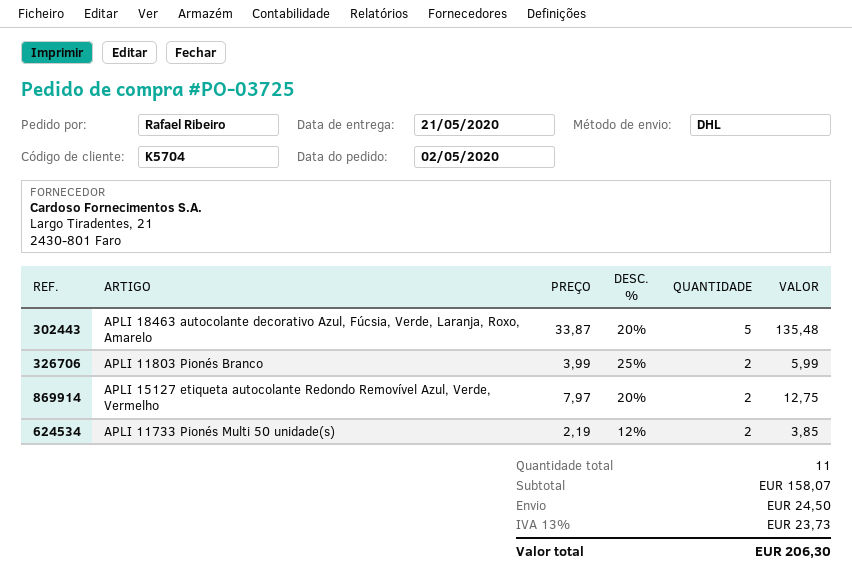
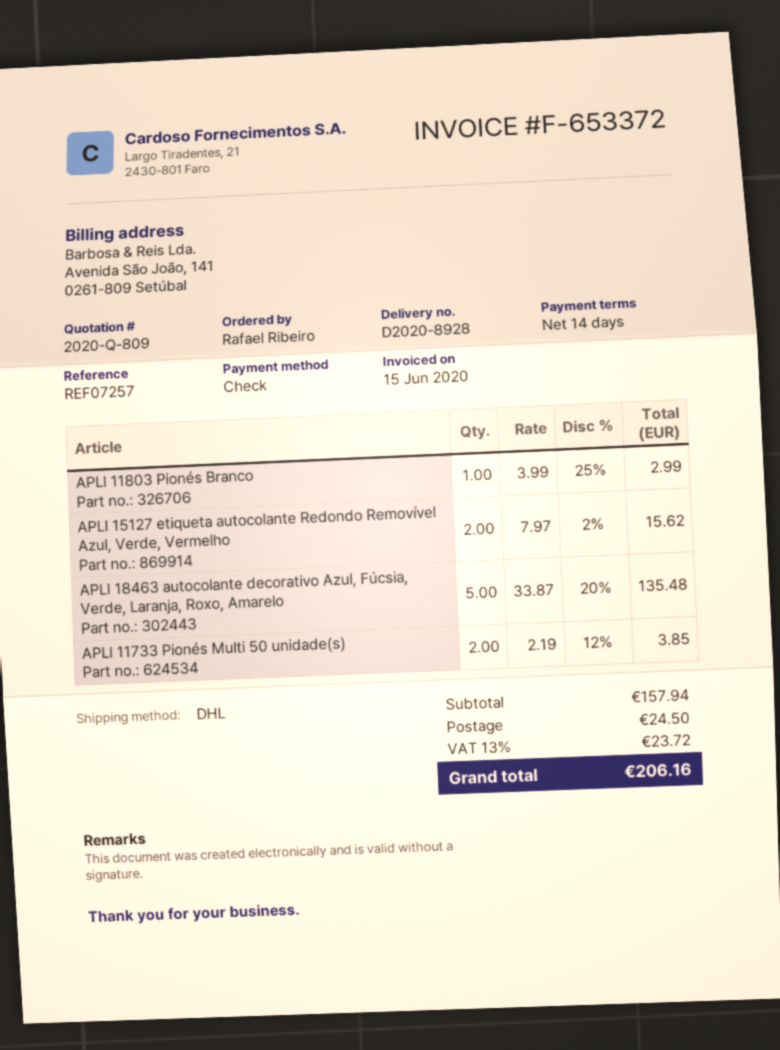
APLI 11803 Pionés Branco: 2 x 3.99 - 25% = 5.99 -> 1 x 3.99 - 25% = 2.99
APLI 15127 etiqueta autocolante Redondo Removível Azul, Verde, Vermelho: 2 x 7.97 - 20% = 12.75 -> 2 x 7.97 - 2% = 15.62
subtotal: 158.07 -> 157.94
tax: 13% = 23.73 -> 13% = 23.72
total: 206.30 -> 206.16

